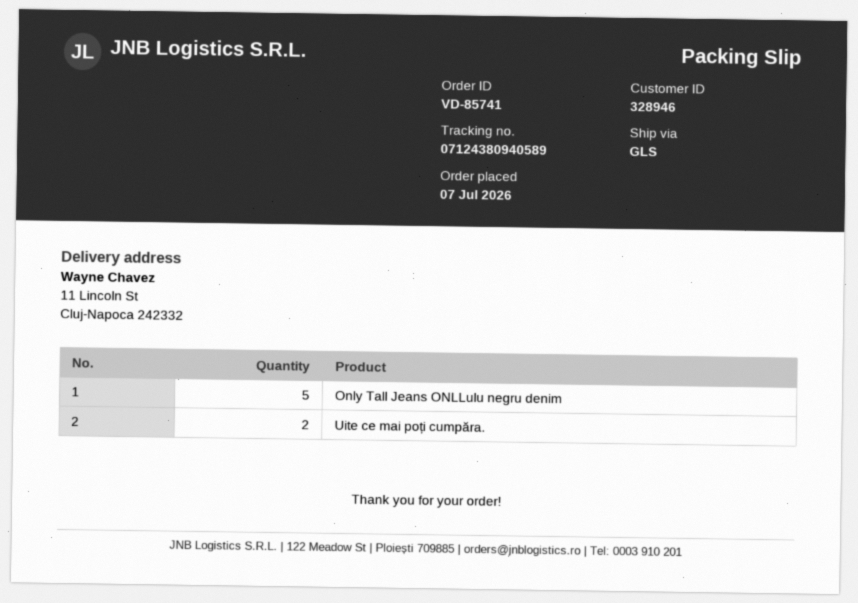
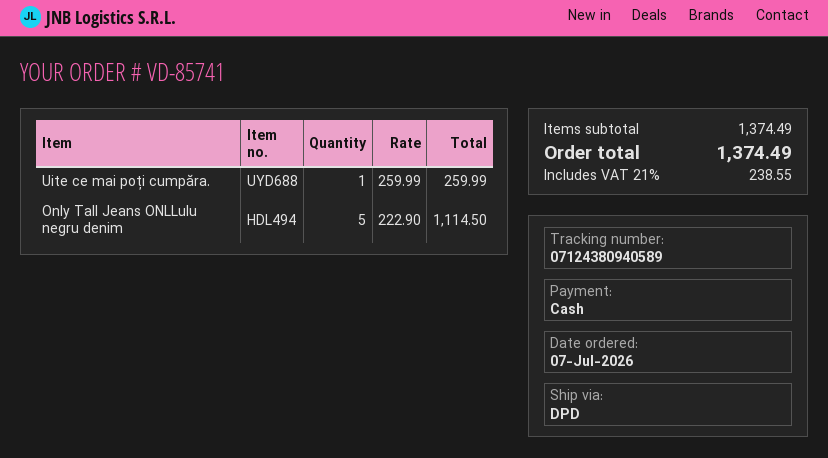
shipping method: GLS -> DPD
Uite ce mai poți cumpăra.: 2 -> 1

